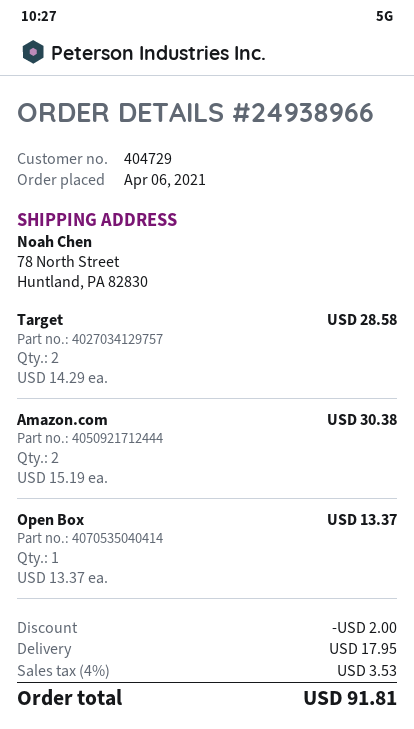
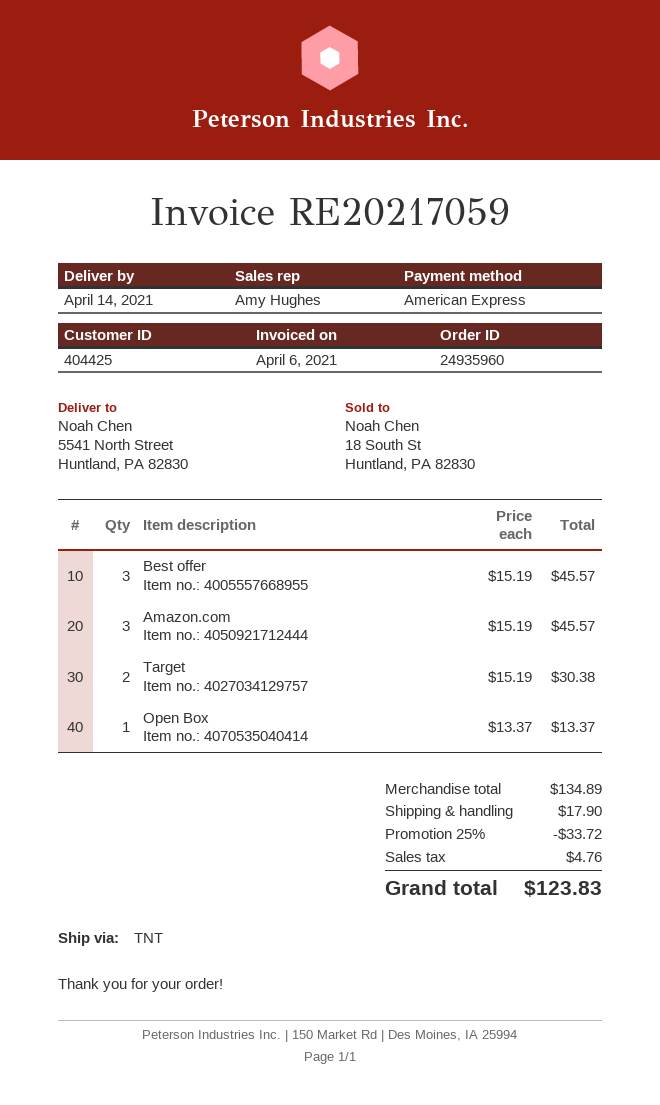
order number: 24938966 -> 24935960
customer number: 404729 -> 404425
ship to: 78 North Street, Huntland, PA 82830 -> 5541 North Street, Huntland, PA 82830
Target: 2 x 14.29 = 28.58 -> 2 x 15.19 = 30.38
Amazon.com: 2 x 15.19 = 30.38 -> 3 x 15.19 = 45.57
Best offer: none -> 3 x 15.19 = 45.57
discount: 2.00 -> 33.72
shipping: 17.95 -> 17.90
tax: 3.53 -> 4.76
total: 91.81 -> 123.83

